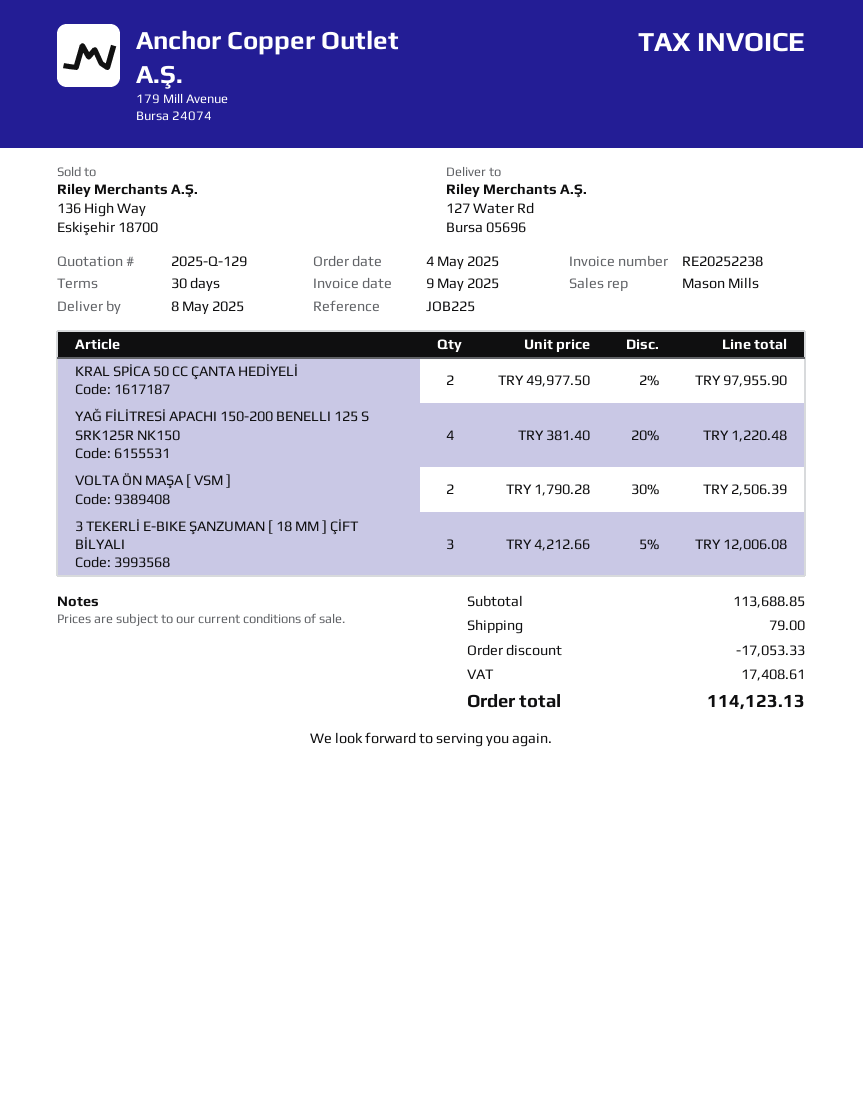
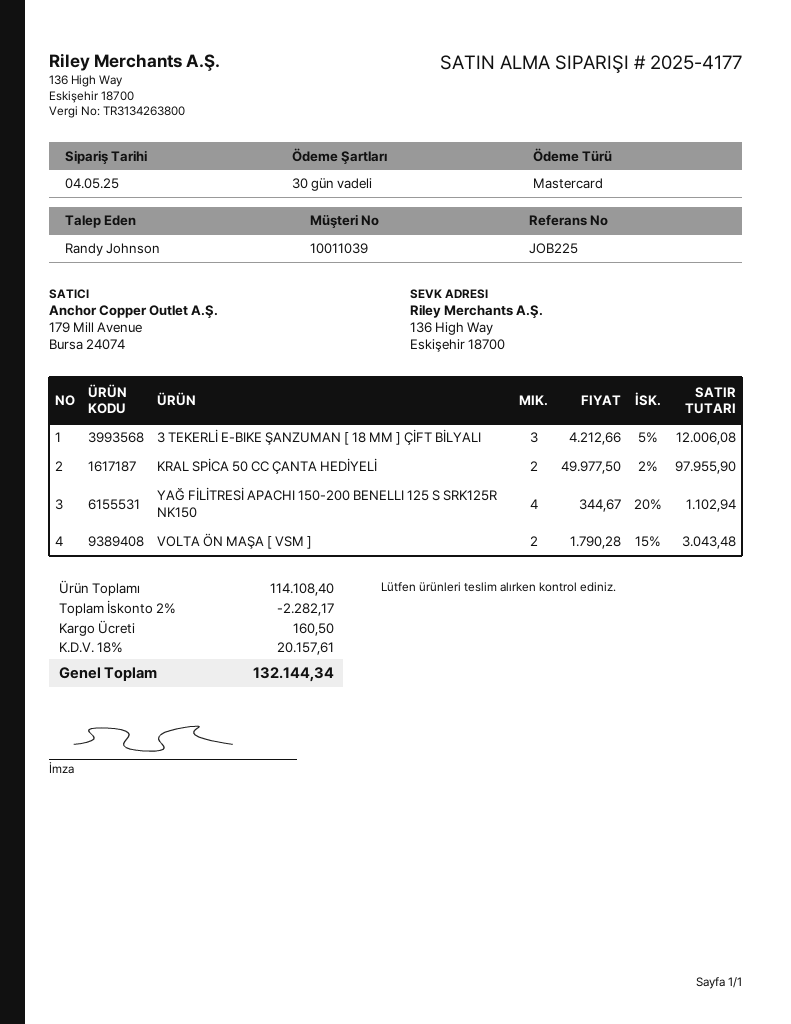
ship to: 127 Water Rd, Bursa 05696 -> 136 High Way, Eskişehir 18700
YAĞ FİLİTRESİ APACHI 150-200 BENELLI 125 S SRK125R NK150: 4 x 381.40 - 20% = 1220.48 -> 4 x 344.67 - 20% = 1102.94
VOLTA ÖN MAŞA [ VSM ]: 2 x 1790.28 - 30% = 2506.39 -> 2 x 1790.28 - 15% = 3043.48
subtotal: 113688.85 -> 114108.40
discount: 17053.33 -> 2282.17
shipping: 79.00 -> 160.50
tax: 17408.61 -> 20157.61
total: 114123.13 -> 132144.34

